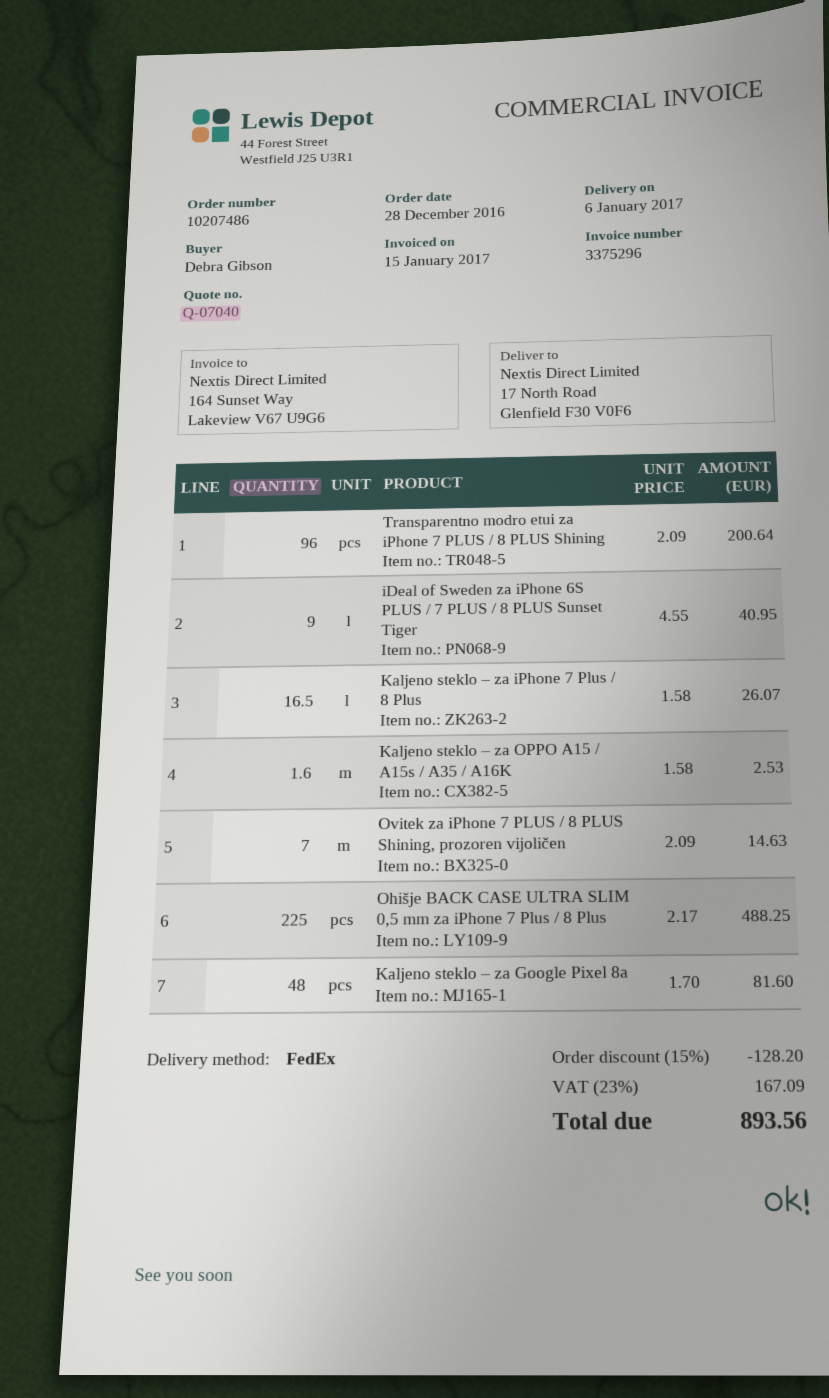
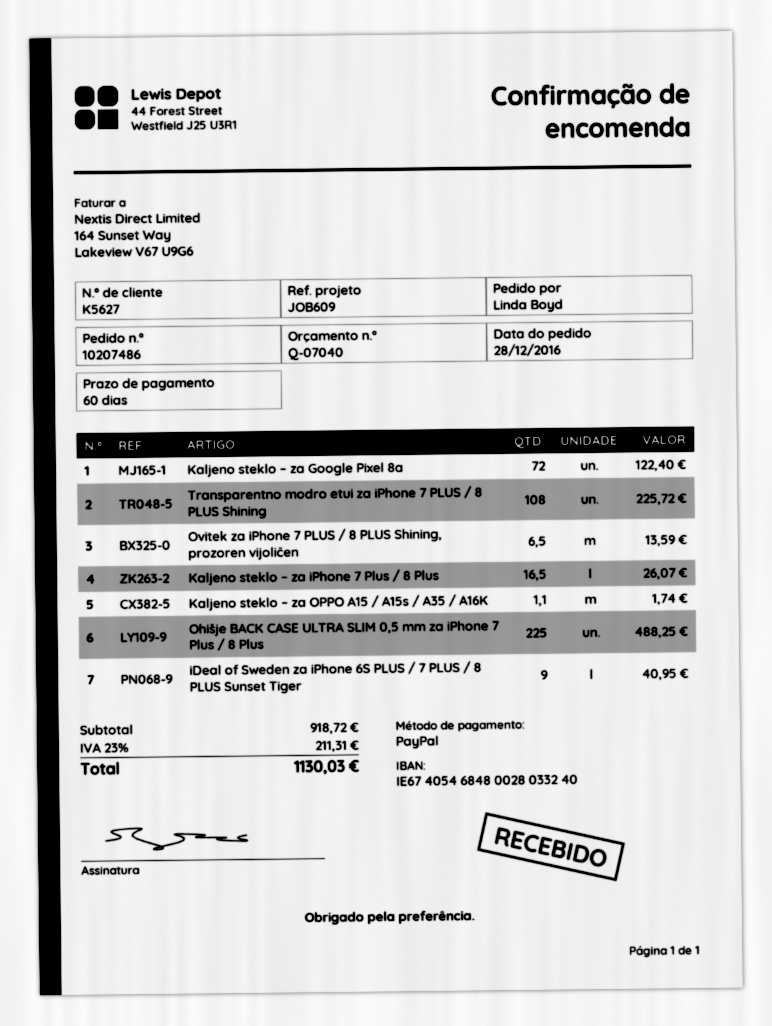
ordered by: Debra Gibson -> Linda Boyd
Transparentno modro etui za iPhone 7 PLUS / 8 PLUS Shining: 96 for 200.64 -> 108 for 225.72
Kaljeno steklo – za OPPO A15 / A15s / A35 / A16K: 1.6 for 2.53 -> 1.1 for 1.74
Ovitek za iPhone 7 PLUS / 8 PLUS Shining, prozoren vijoličen: 7 for 14.63 -> 6.5 for 13.59
Kaljeno steklo – za Google Pixel 8a: 48 for 81.60 -> 72 for 122.40
discount: 15% = 128.20 -> none
tax: 23% = 167.09 -> 23% = 211.31
total: 893.56 -> 1130.03

